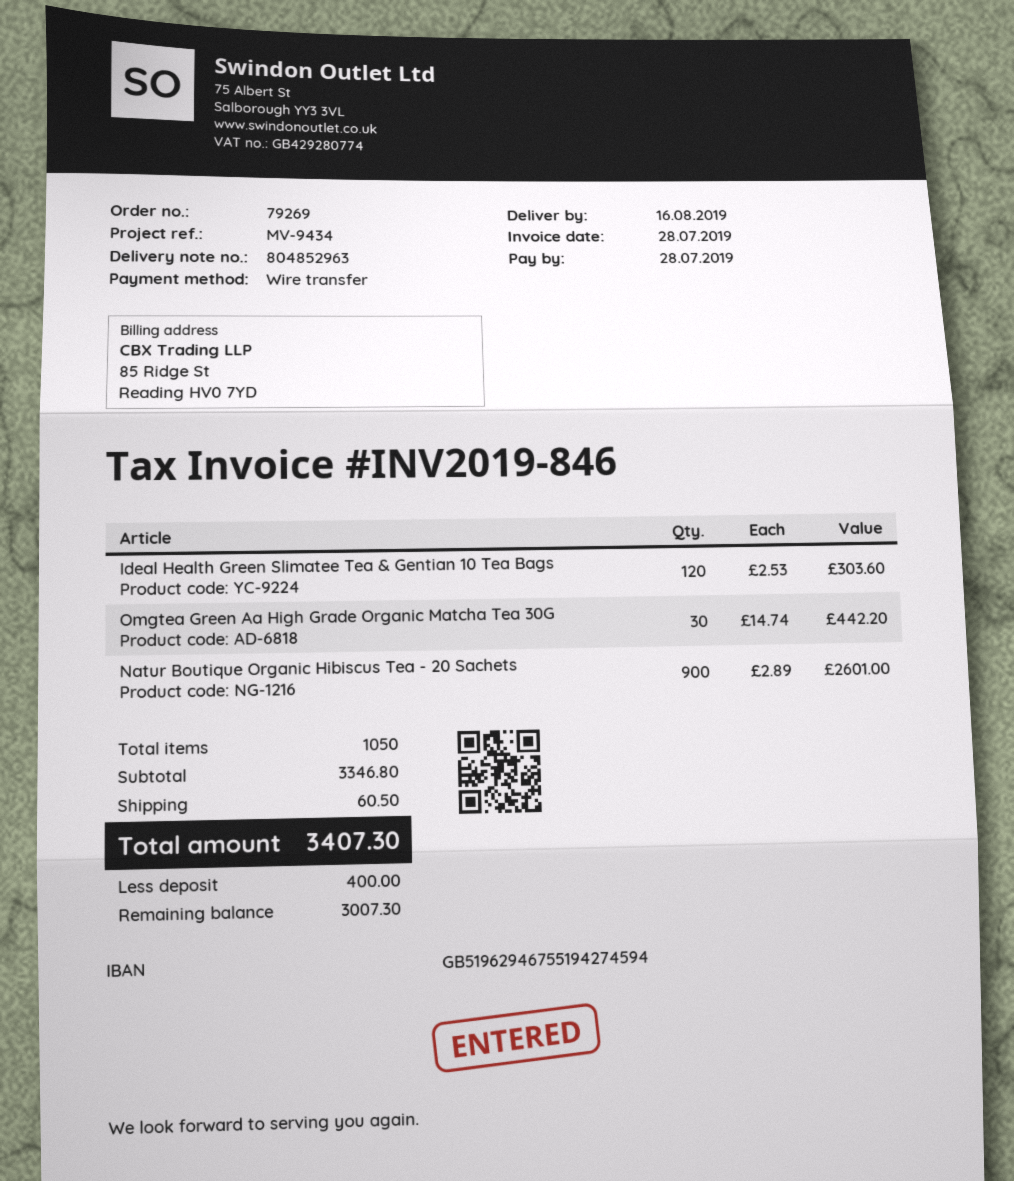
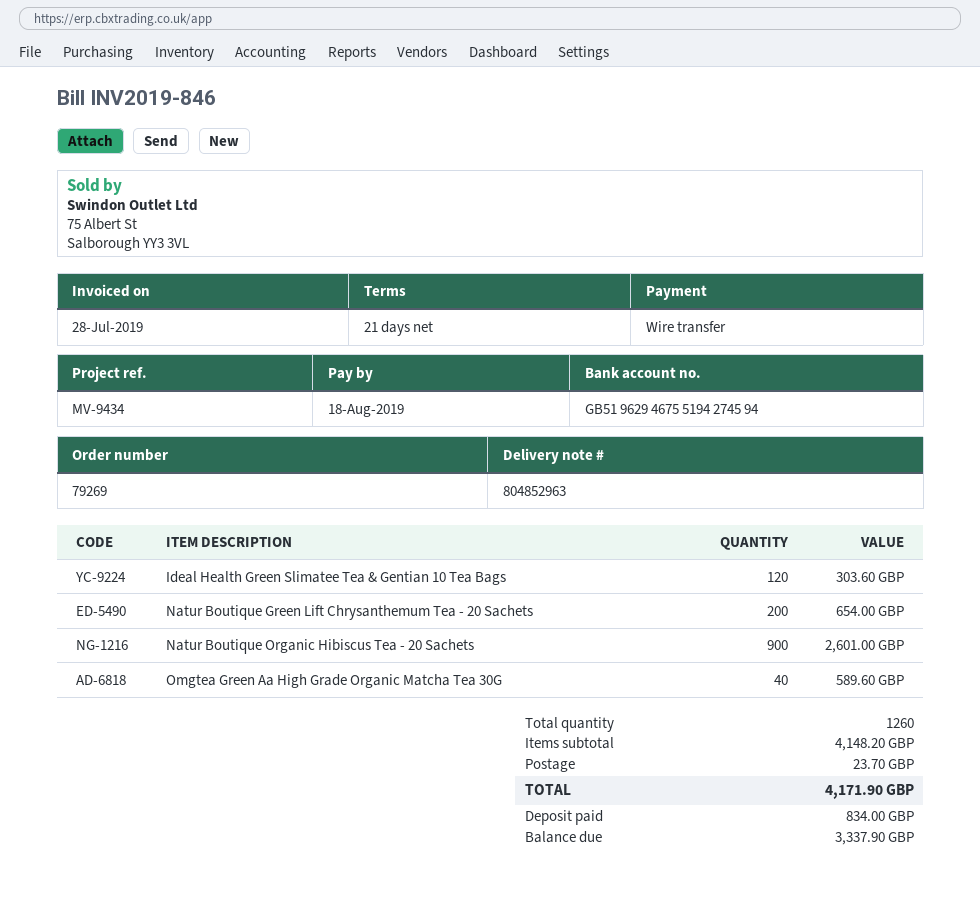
due date: 2019-07-28 -> 2019-08-18
Omgtea Green Aa High Grade Organic Matcha Tea 30G: 30 for 442.20 -> 40 for 589.60
Natur Boutique Green Lift Chrysanthemum Tea - 20 Sachets: none -> 200 for 654.00
total quantity: 1050 -> 1260
subtotal: 3346.80 -> 4148.20
shipping: 60.50 -> 23.70
total: 3407.30 -> 4171.90
deposit: 400.00 -> 834.00
balance: 3007.30 -> 3337.90

